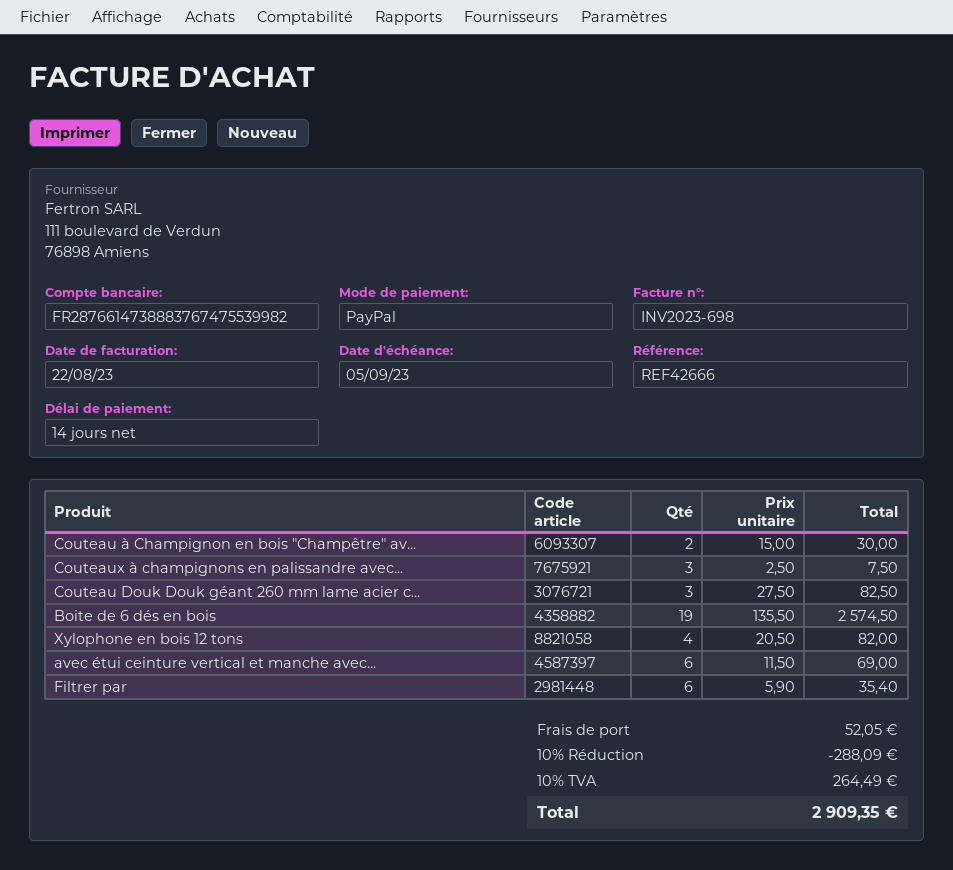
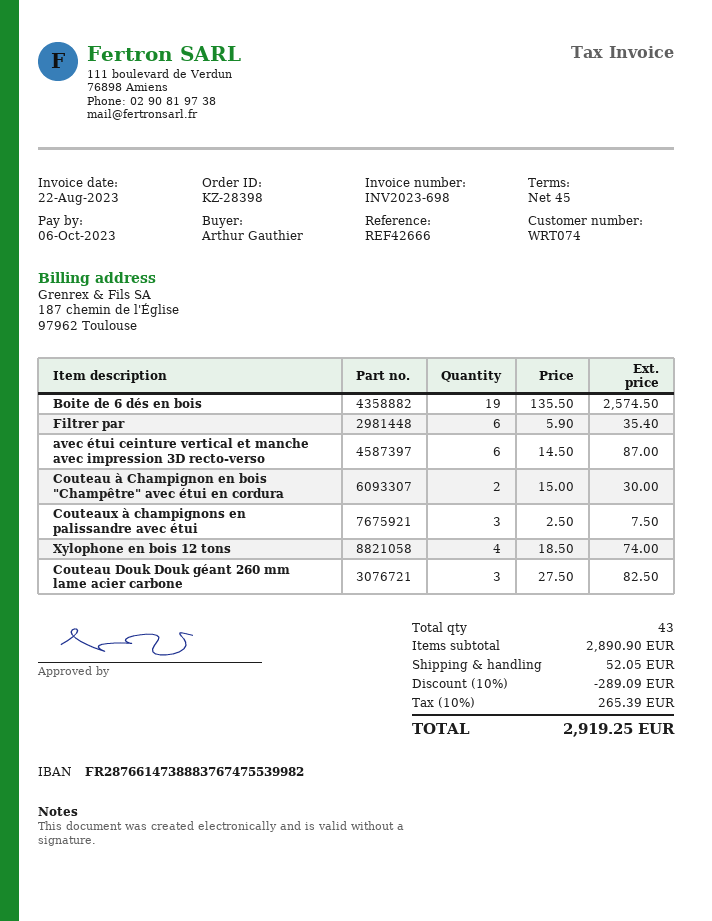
payment terms: 14 days -> 45 days
due date: 2023-09-05 -> 2023-10-06
Xylophone en bois 12 tons: 4 x 20.50 = 82.00 -> 4 x 18.50 = 74.00
avec étui ceinture vertical et manche avec...: 6 x 11.50 = 69.00 -> 6 x 14.50 = 87.00
discount: 10% = 288.09 -> 10% = 289.09
tax: 10% = 264.49 -> 10% = 265.39
total: 2909.35 -> 2919.25

